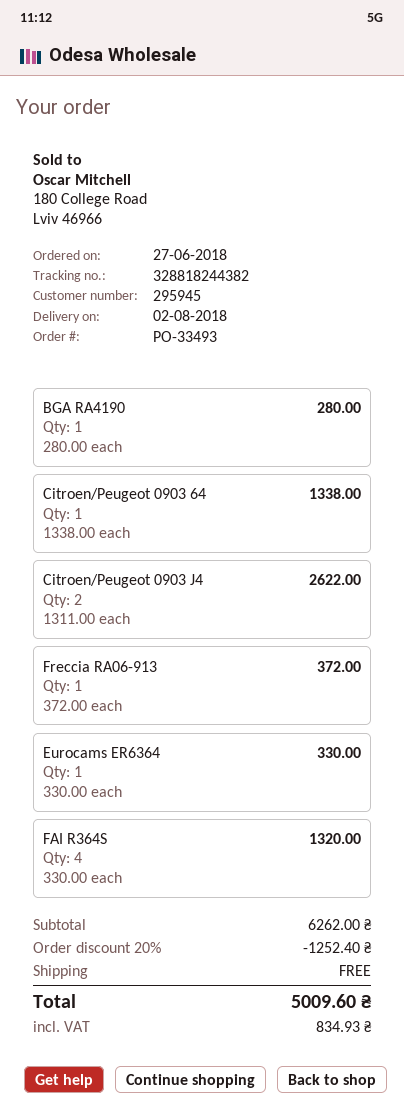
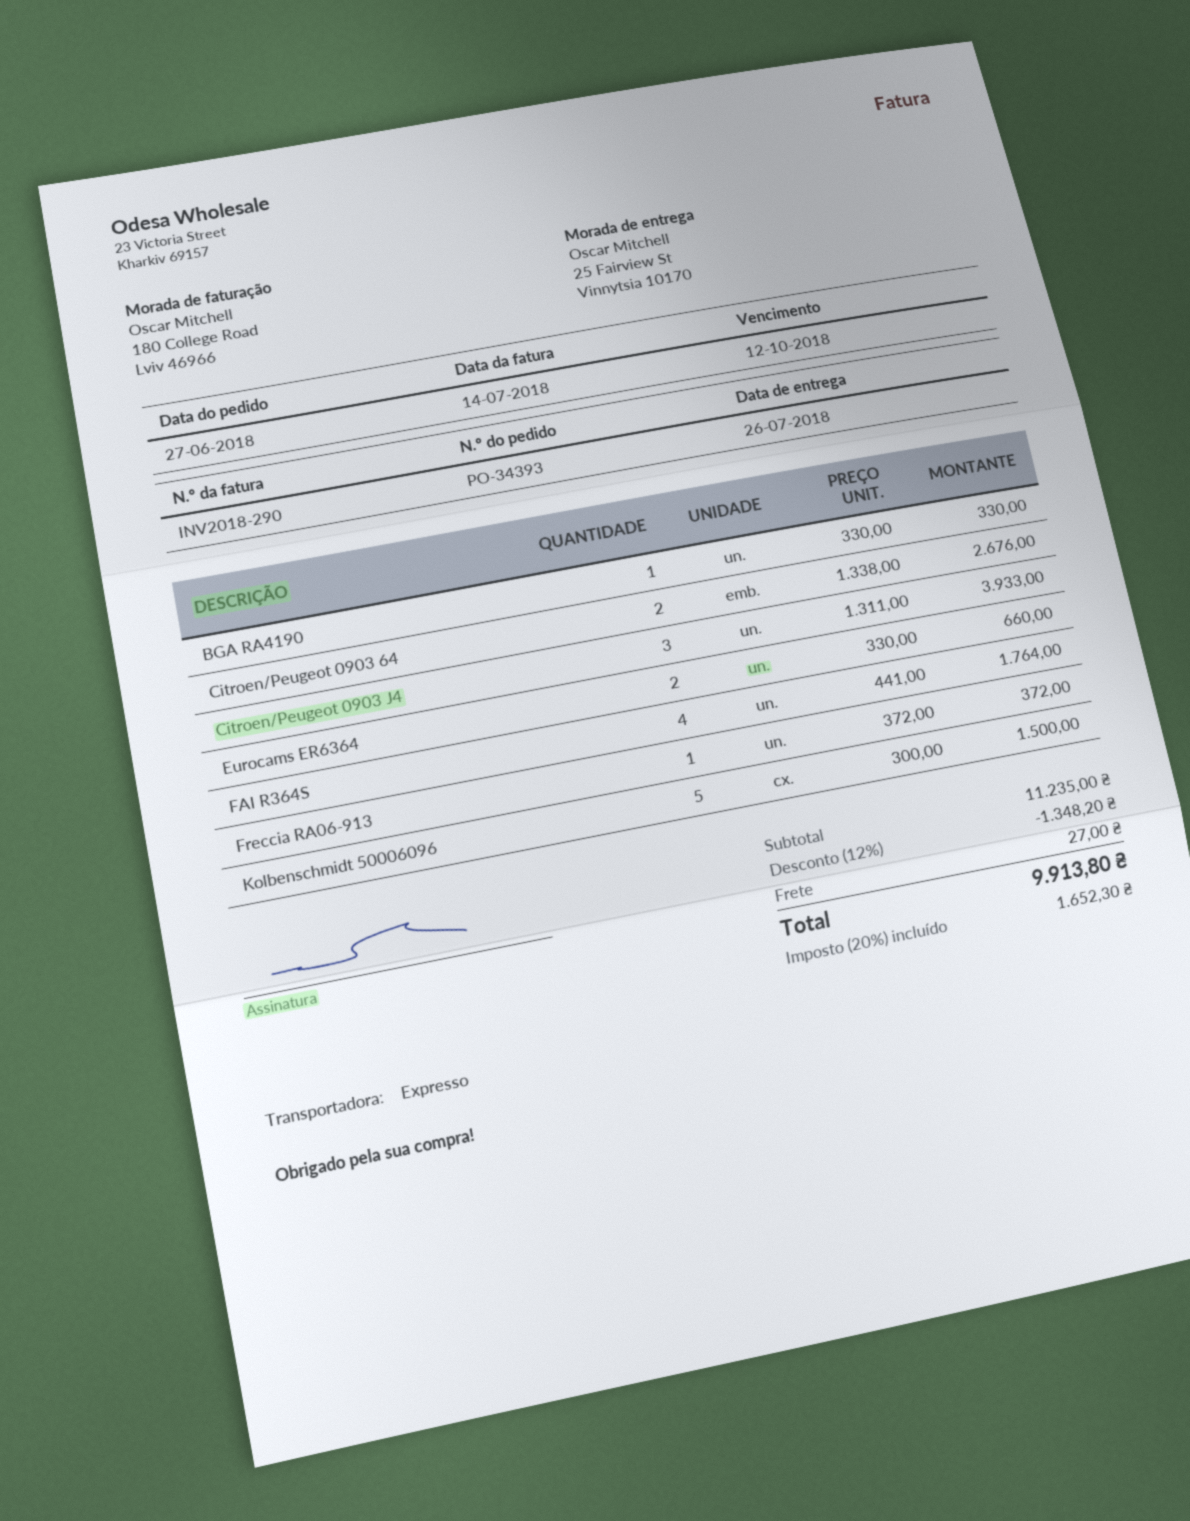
order number: PO-33493 -> PO-34393
delivery date: 2018-08-02 -> 2018-07-26
BGA RA4190: 1 x 280.00 = 280.00 -> 1 x 330.00 = 330.00
Citroen/Peugeot 0903 64: 1 x 1338.00 = 1338.00 -> 2 x 1338.00 = 2676.00
Citroen/Peugeot 0903 J4: 2 x 1311.00 = 2622.00 -> 3 x 1311.00 = 3933.00
Eurocams ER6364: 1 x 330.00 = 330.00 -> 2 x 330.00 = 660.00
FAI R364S: 4 x 330.00 = 1320.00 -> 4 x 441.00 = 1764.00
Kolbenschmidt 50006096: none -> 5 x 300.00 = 1500.00
subtotal: 6262.00 -> 11235.00
discount: 20% = 1252.40 -> 12% = 1348.20
shipping: 0.00 -> 27.00
tax: 834.93 -> 1652.30
total: 5009.60 -> 9913.80

